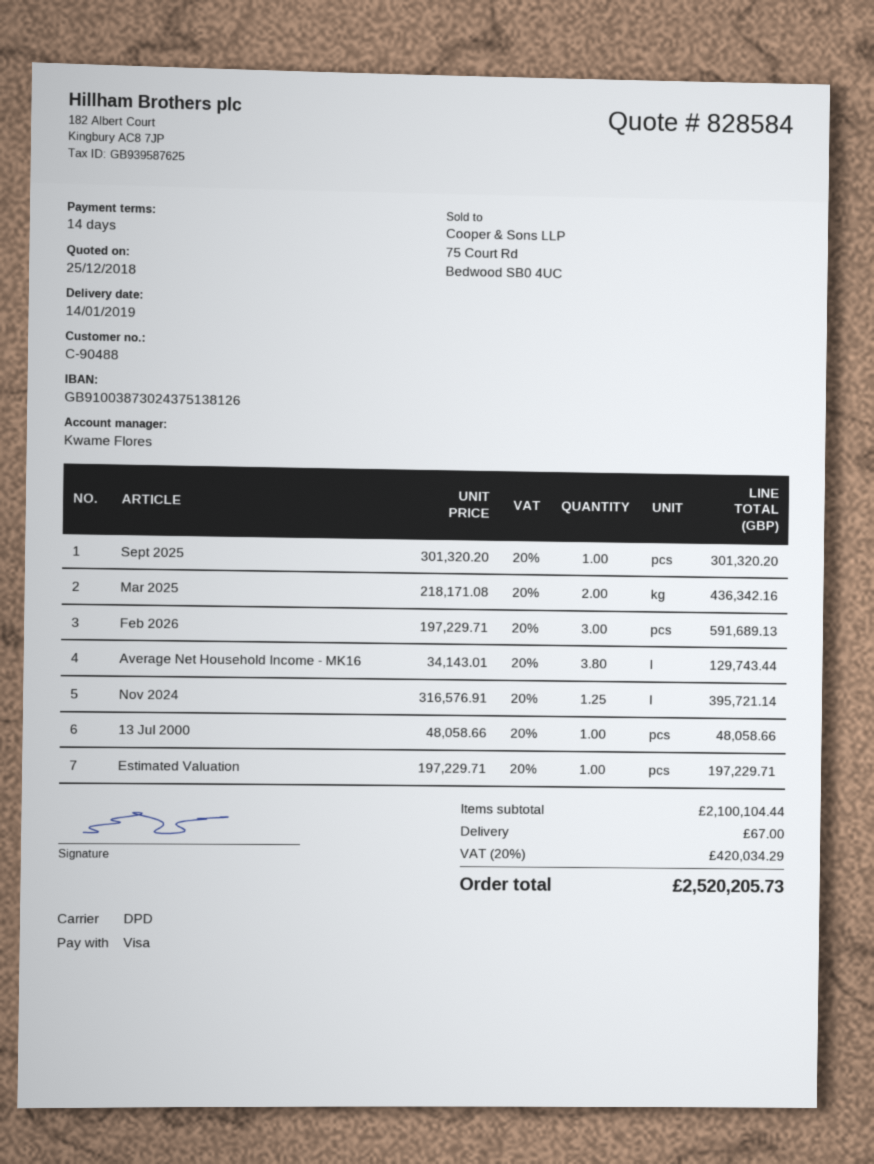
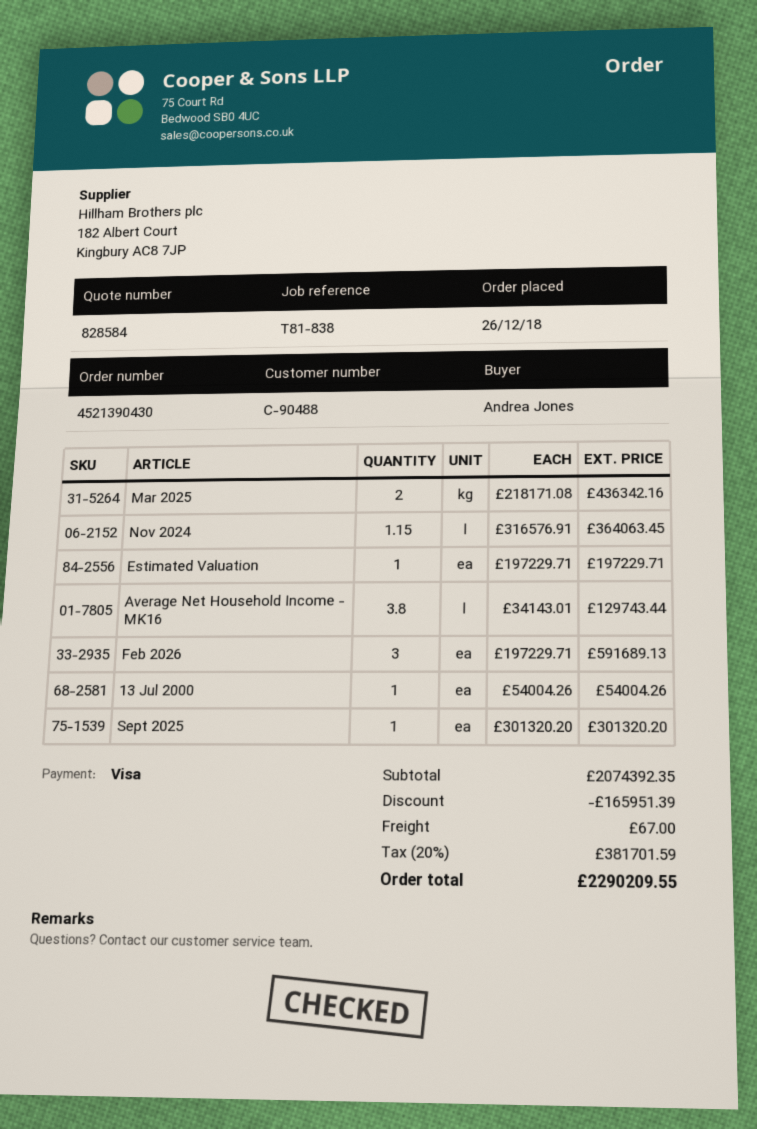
Nov 2024: 1.25 x 316576.91 = 395721.14 -> 1.15 x 316576.91 = 364063.45
13 Jul 2000: 1 x 48058.66 = 48058.66 -> 1 x 54004.26 = 54004.26
subtotal: 2100104.44 -> 2074392.35
discount: none -> 165951.39
tax: 20% = 420034.29 -> 20% = 381701.59
total: 2520205.73 -> 2290209.55

